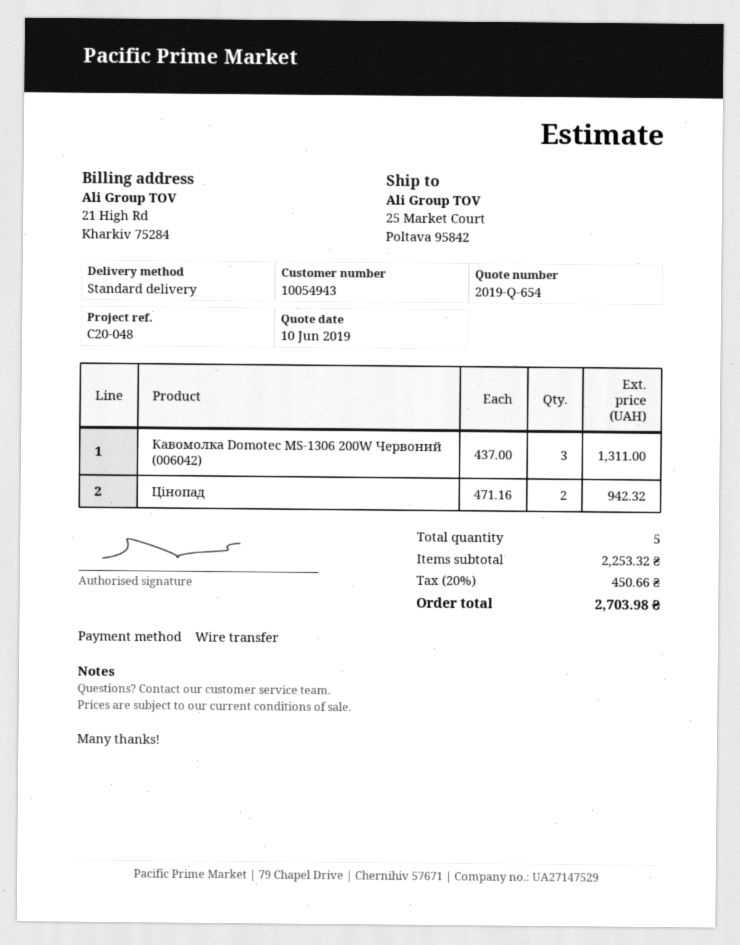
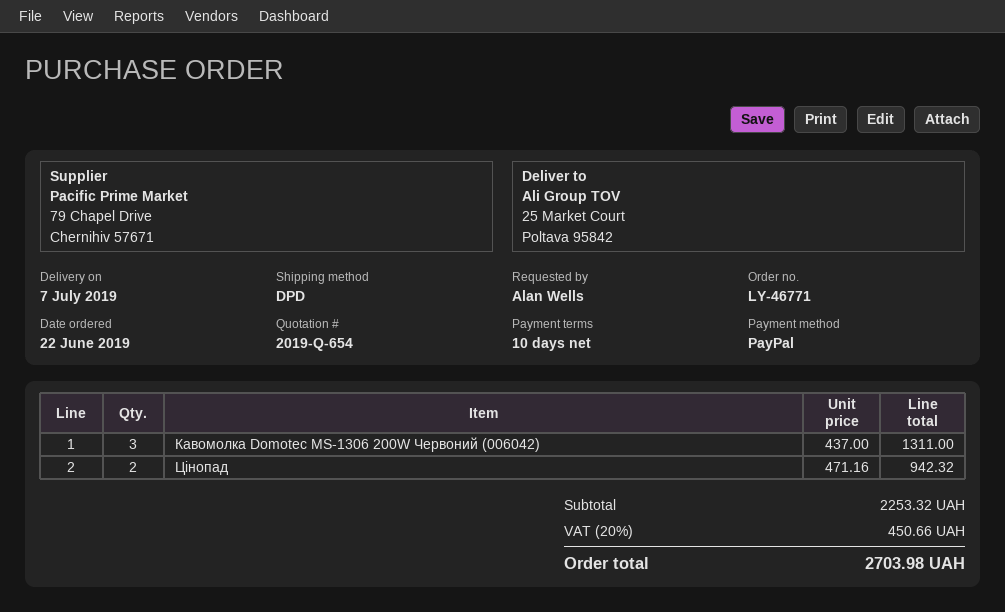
payment method: bank transfer -> PayPal
shipping method: standard -> DPD

